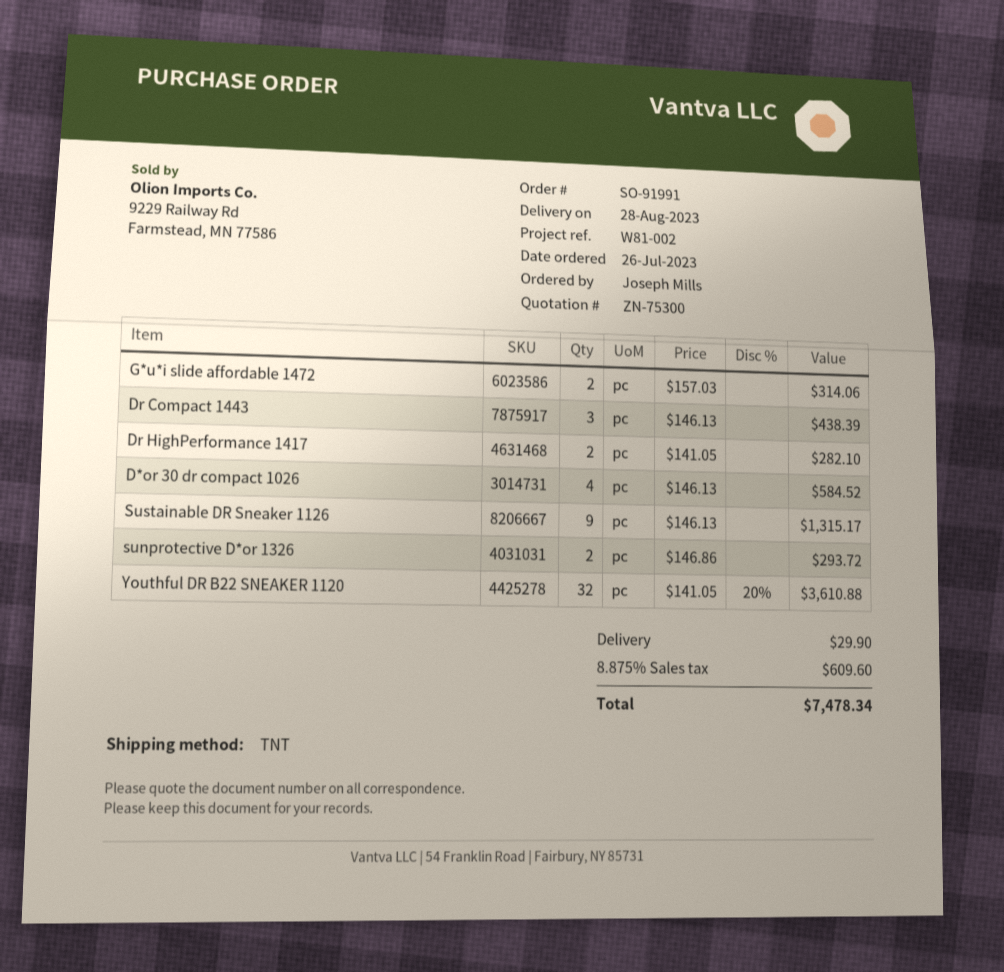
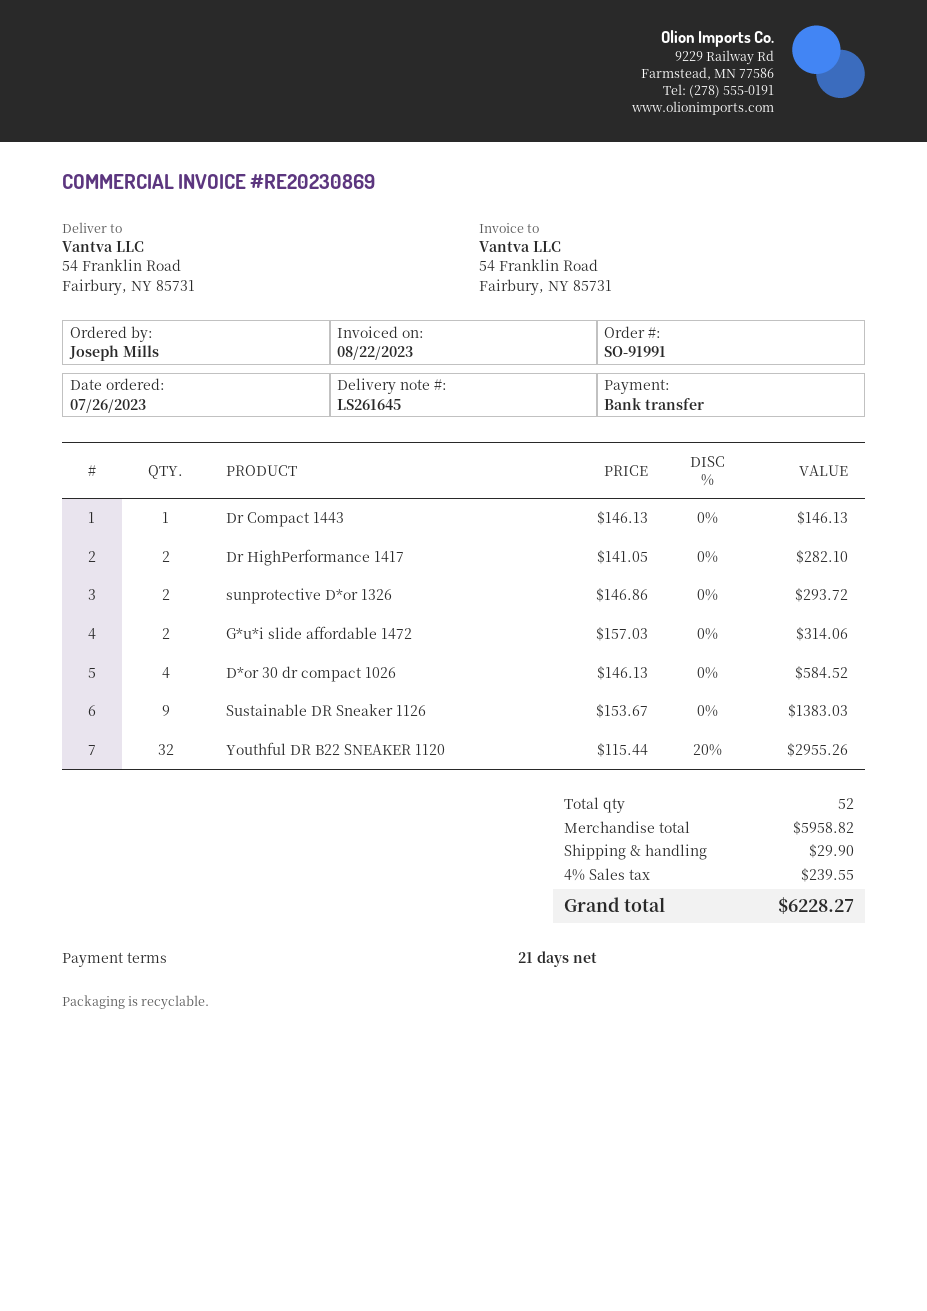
Dr Compact 1443: 3 x 146.13 = 438.39 -> 1 x 146.13 = 146.13
Sustainable DR Sneaker 1126: 9 x 146.13 = 1315.17 -> 9 x 153.67 = 1383.03
Youthful DR B22 SNEAKER 1120: 32 x 141.05 - 20% = 3610.88 -> 32 x 115.44 - 20% = 2955.26
tax: 8.875% = 609.60 -> 4% = 239.55
total: 7478.34 -> 6228.27

